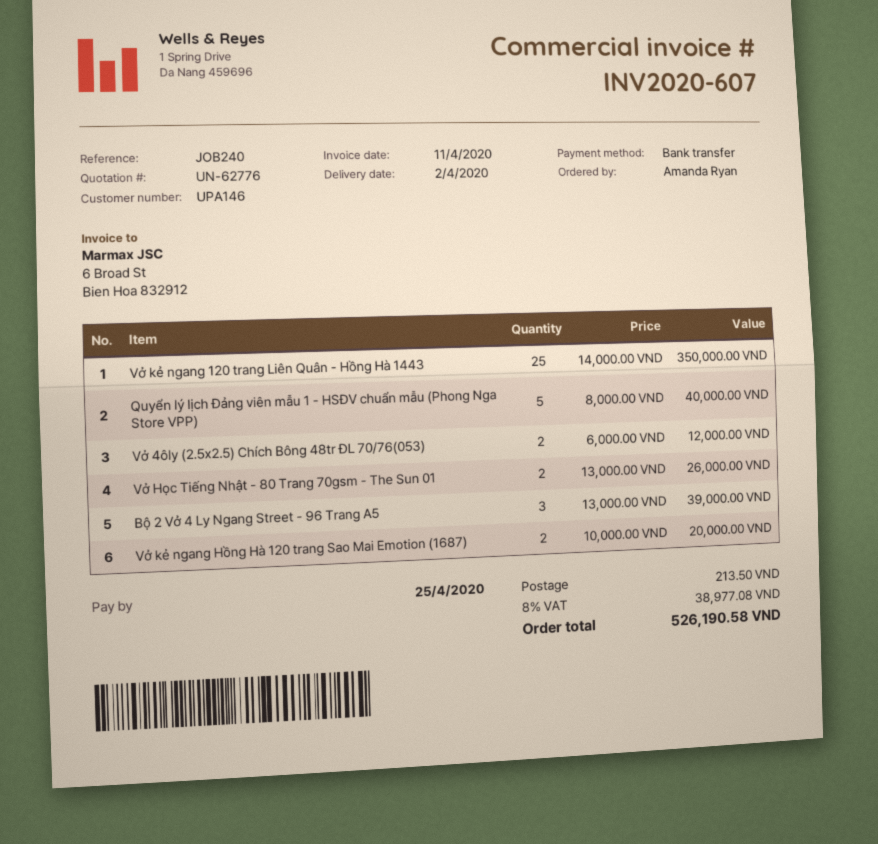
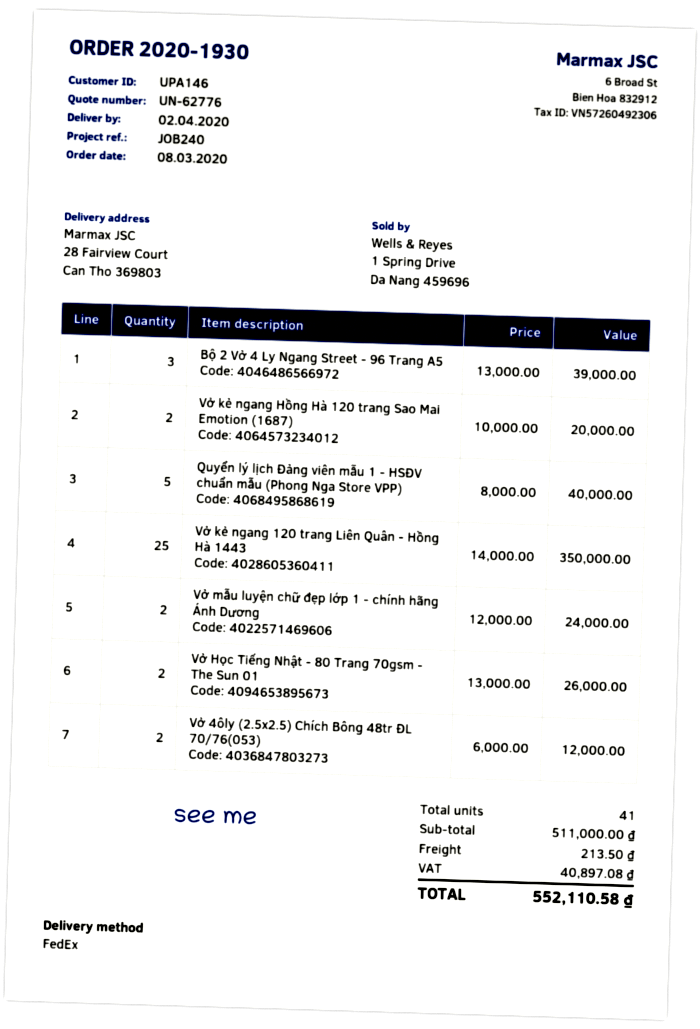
Vở mẫu luyện chữ đẹp lớp 1 - chính hãng Ánh Dương: none -> 2 x 12000.00 = 24000.00
tax: 38977.08 -> 40897.08
total: 526190.58 -> 552110.58

